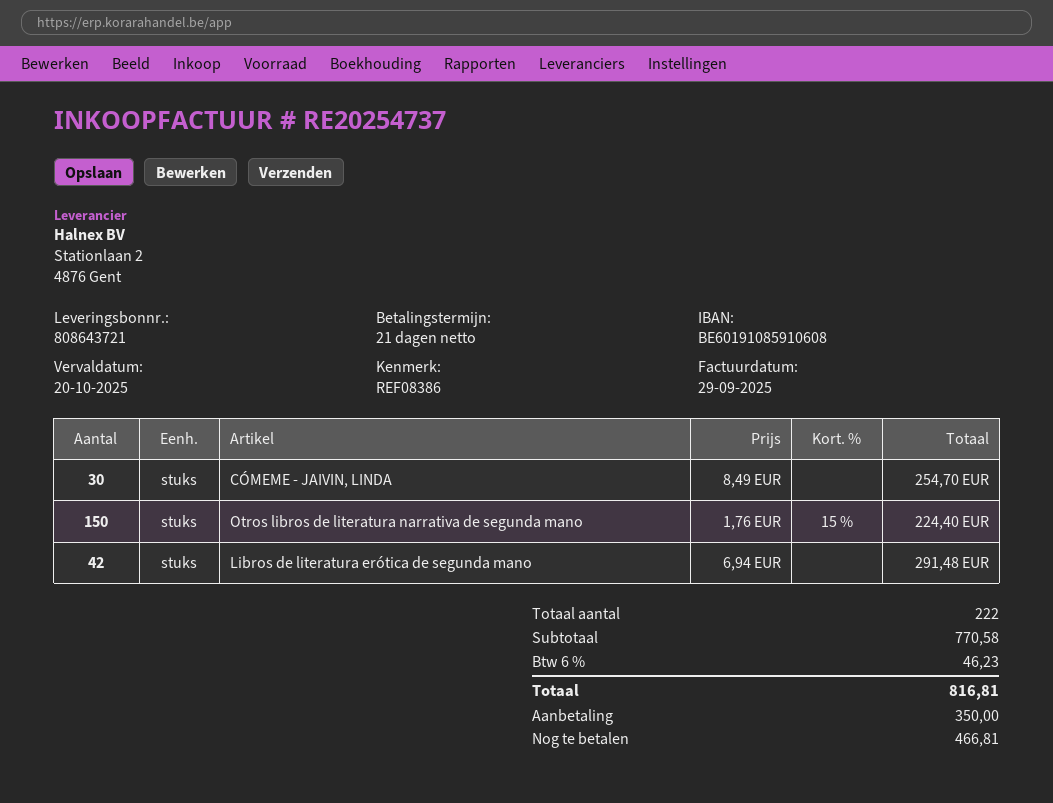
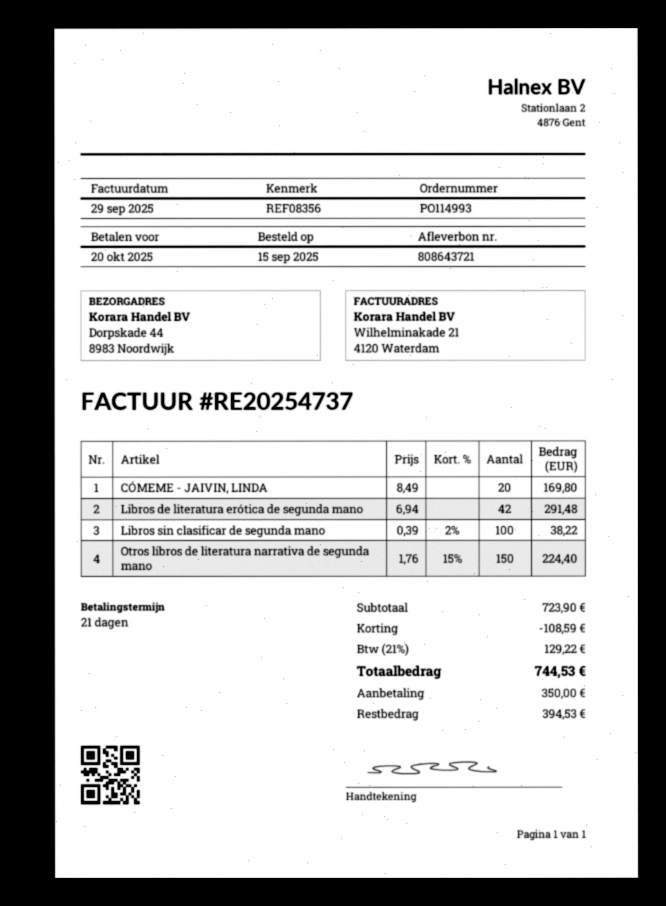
reference: REF08386 -> REF08356
CÓMEME - JAIVIN, LINDA: 30 x 8.49 = 254.70 -> 20 x 8.49 = 169.80
Libros sin clasificar de segunda mano: none -> 100 x 0.39 - 2% = 38.22
subtotal: 770.58 -> 723.90
discount: none -> 108.59
tax: 6% = 46.23 -> 21% = 129.22
total: 816.81 -> 744.53
balance: 466.81 -> 394.53

